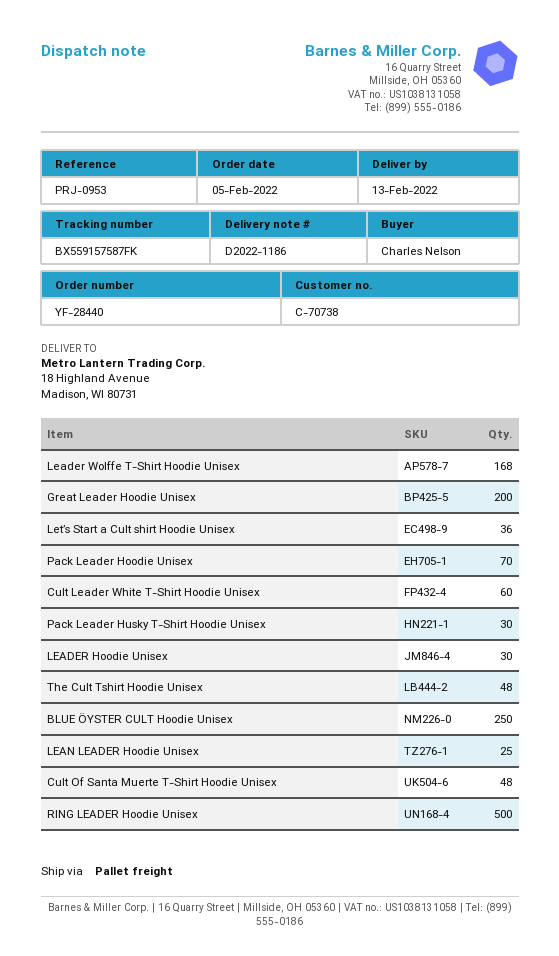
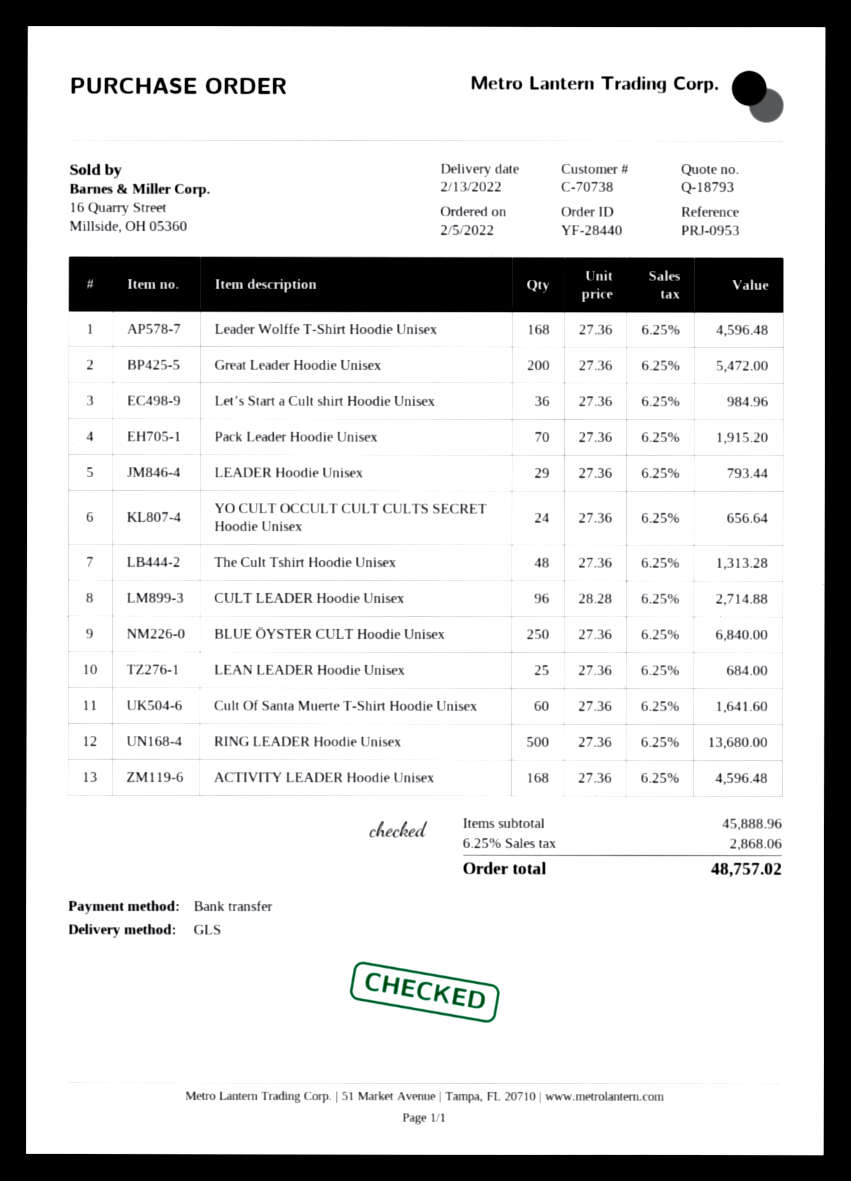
shipping method: pallet freight -> GLS
Cult Leader White T-Shirt Hoodie Unisex: 60 -> none
Pack Leader Husky T-Shirt Hoodie Unisex: 30 -> none
LEADER Hoodie Unisex: 30 -> 29
Cult Of Santa Muerte T-Shirt Hoodie Unisex: 48 -> 60
YO CULT OCCULT CULT CULTS SECRET Hoodie Unisex: none -> 24
CULT LEADER Hoodie Unisex: none -> 96
ACTIVITY LEADER Hoodie Unisex: none -> 168

